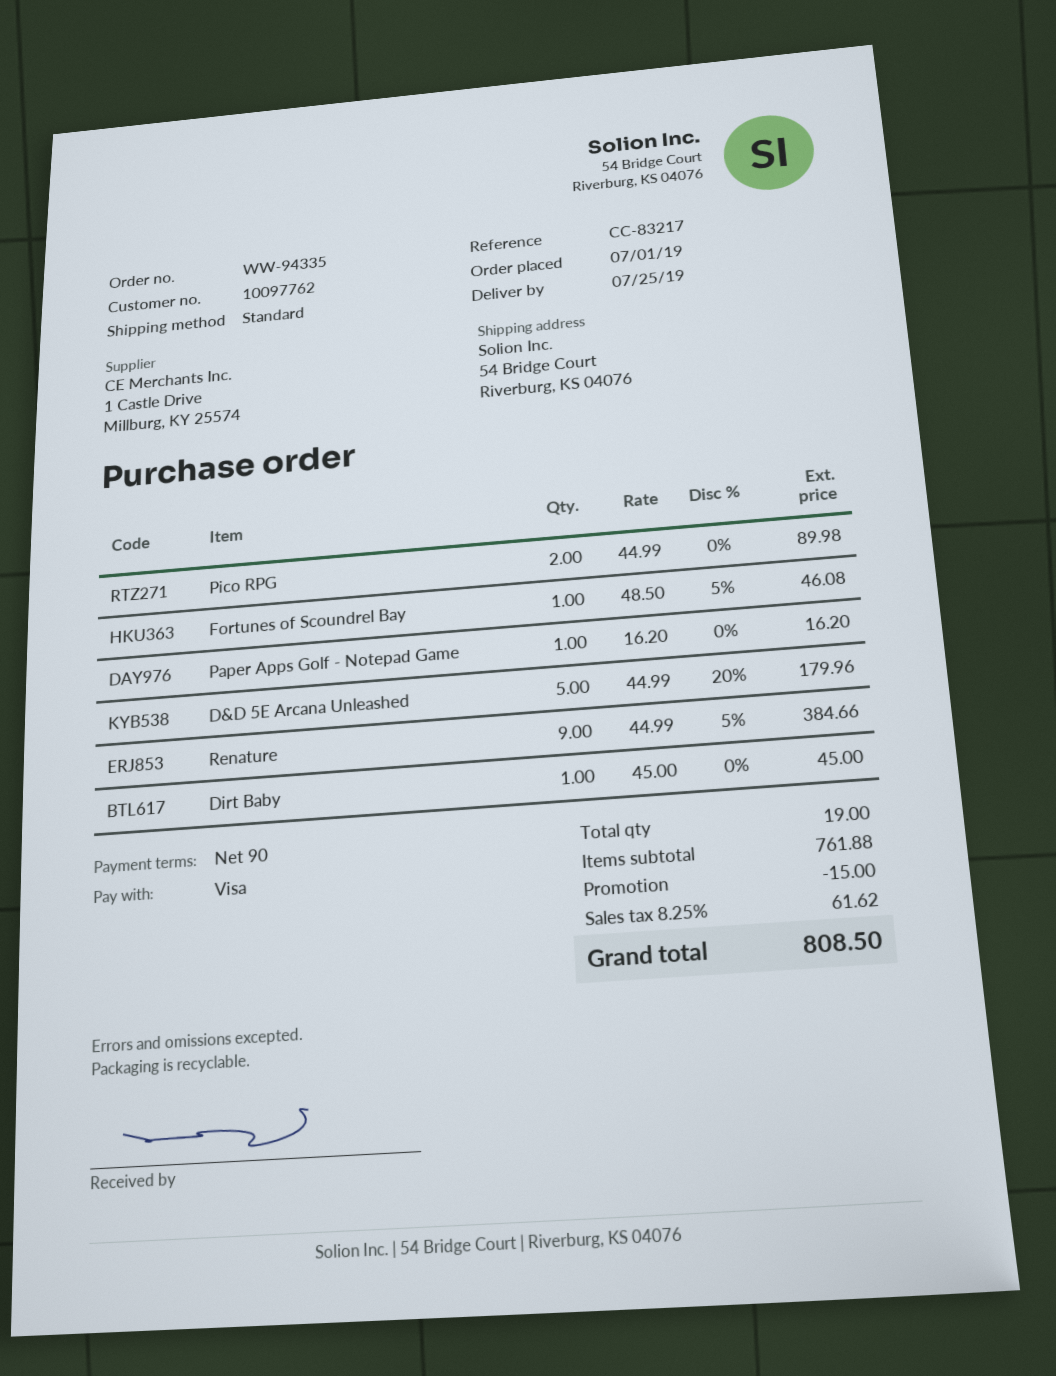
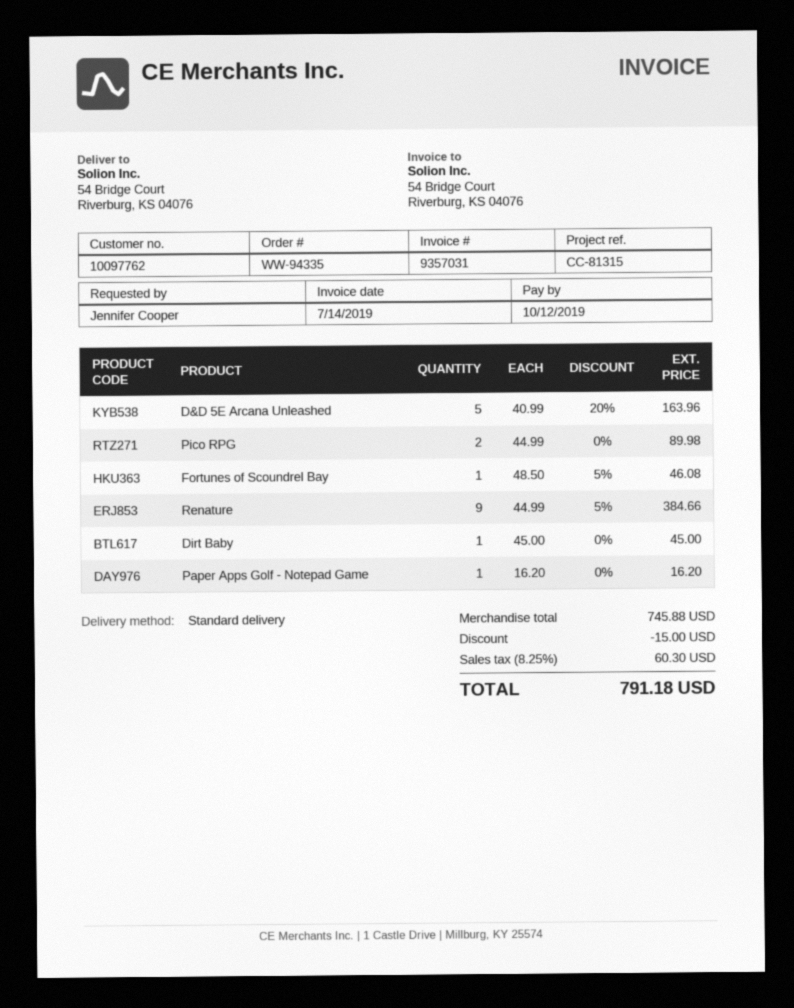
reference: CC-83217 -> CC-81315
D&D 5E Arcana Unleashed: 5 x 44.99 - 20% = 179.96 -> 5 x 40.99 - 20% = 163.96
subtotal: 761.88 -> 745.88
tax: 8.25% = 61.62 -> 8.25% = 60.30
total: 808.50 -> 791.18

